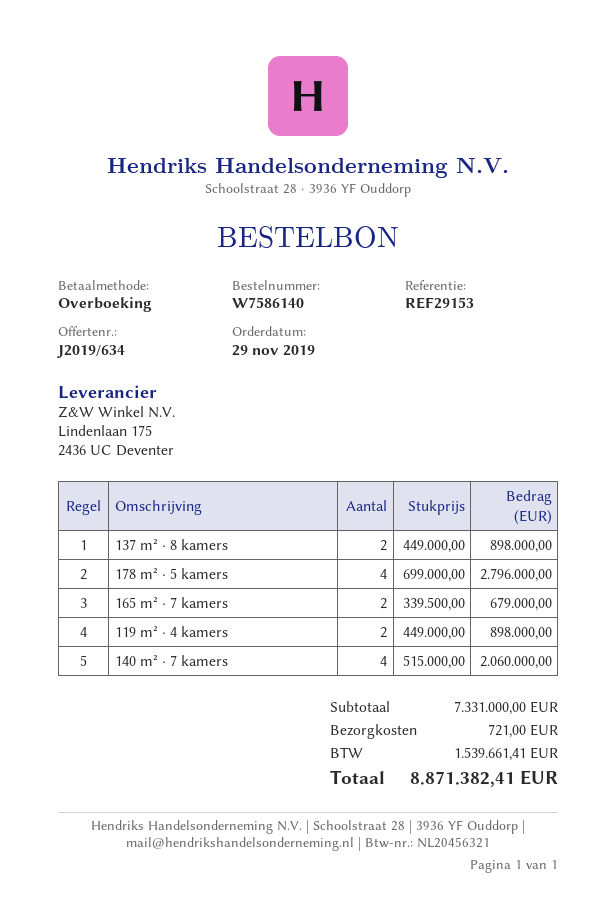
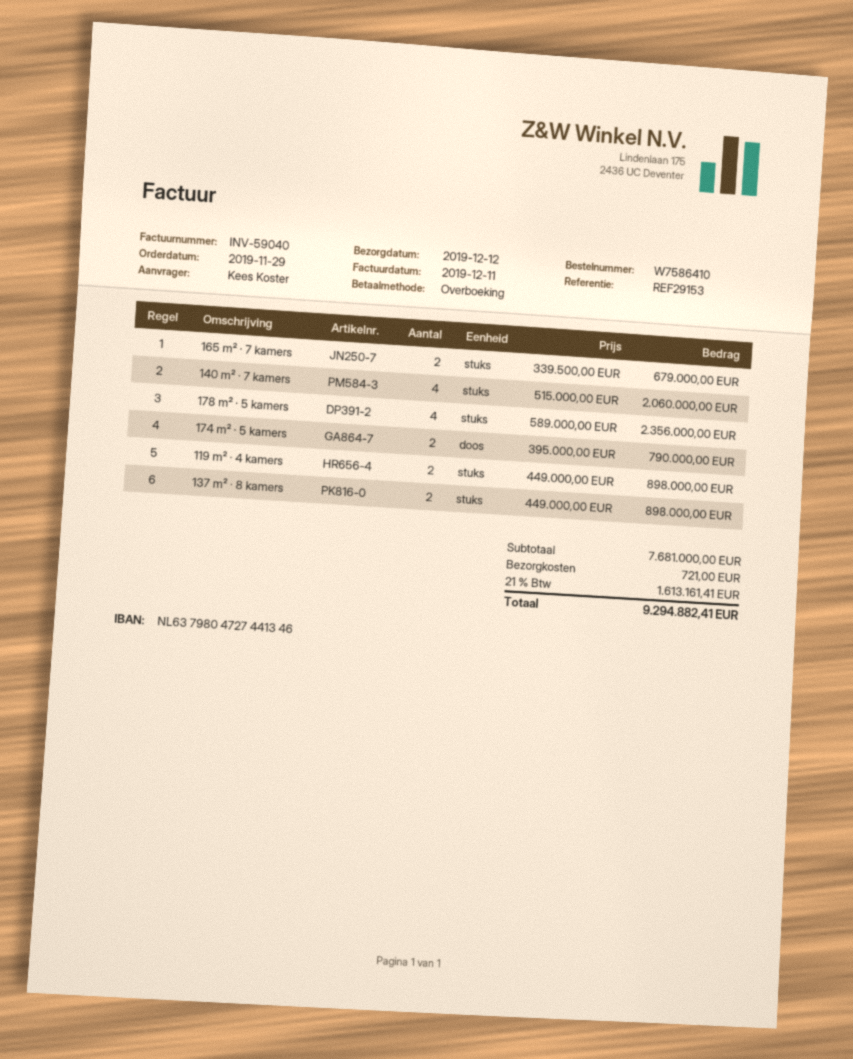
order number: W7586140 -> W7586410
178 m² · 5 kamers: 4 x 699000.00 = 2796000.00 -> 4 x 589000.00 = 2356000.00
174 m² · 5 kamers: none -> 2 x 395000.00 = 790000.00
subtotal: 7331000.00 -> 7681000.00
tax: 1539661.41 -> 1613161.41
total: 8871382.41 -> 9294882.41

